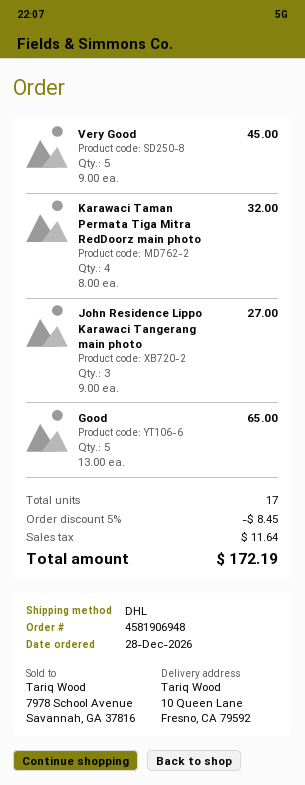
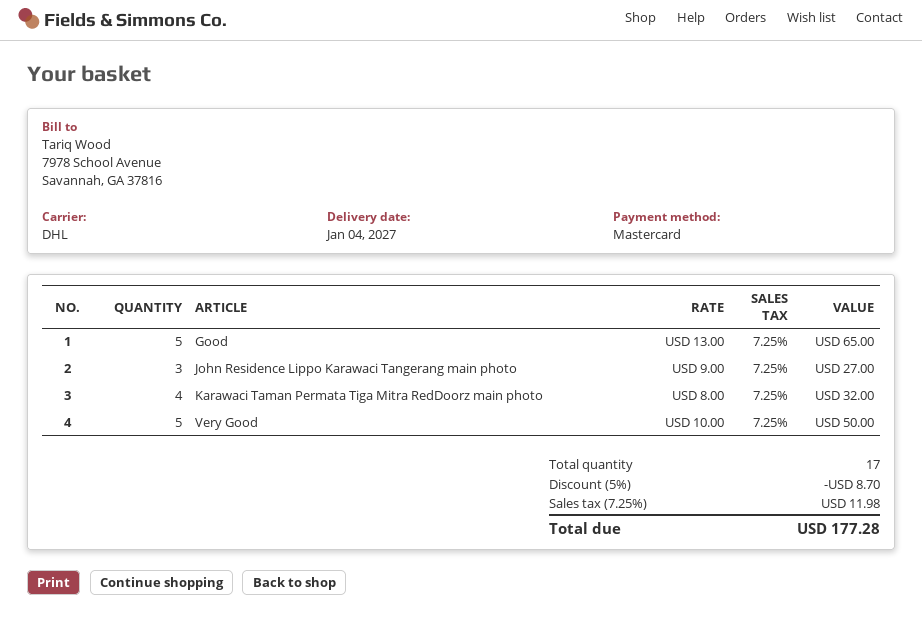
Very Good: 5 x 9.00 = 45.00 -> 5 x 10.00 = 50.00
discount: 5% = 8.45 -> 5% = 8.70
tax: 11.64 -> 11.98
total: 172.19 -> 177.28

